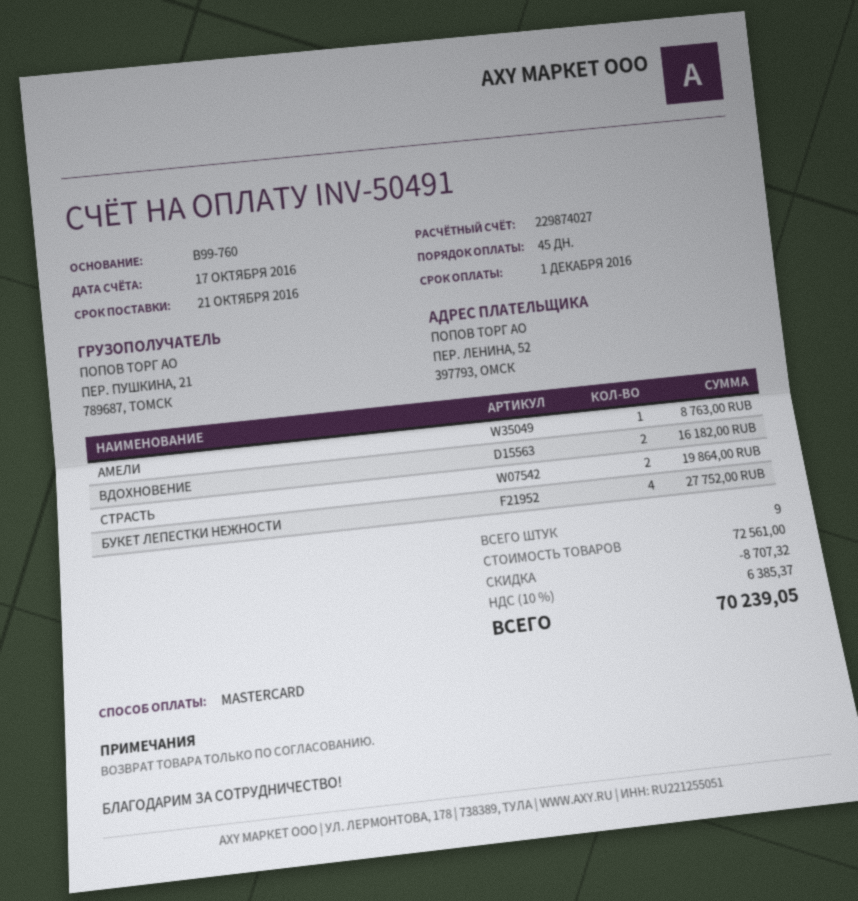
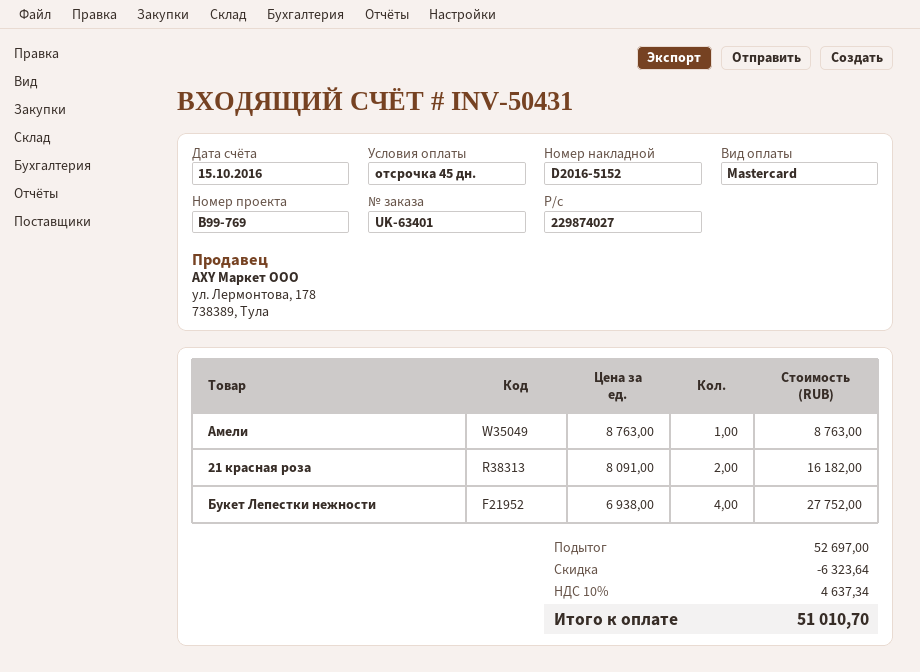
invoice number: INV-50491 -> INV-50431
invoice date: 2016-10-17 -> 2016-10-15
reference: B99-760 -> B99-769
ВДОХНОВЕНИЕ: 2 for 16182.00 -> none
СТРАСТЬ: 2 for 19864.00 -> none
21 красная роза: none -> 2 for 16182.00
subtotal: 72561.00 -> 52697.00
discount: 8707.32 -> 6323.64
tax: 10% = 6385.37 -> 10% = 4637.34
total: 70239.05 -> 51010.70

